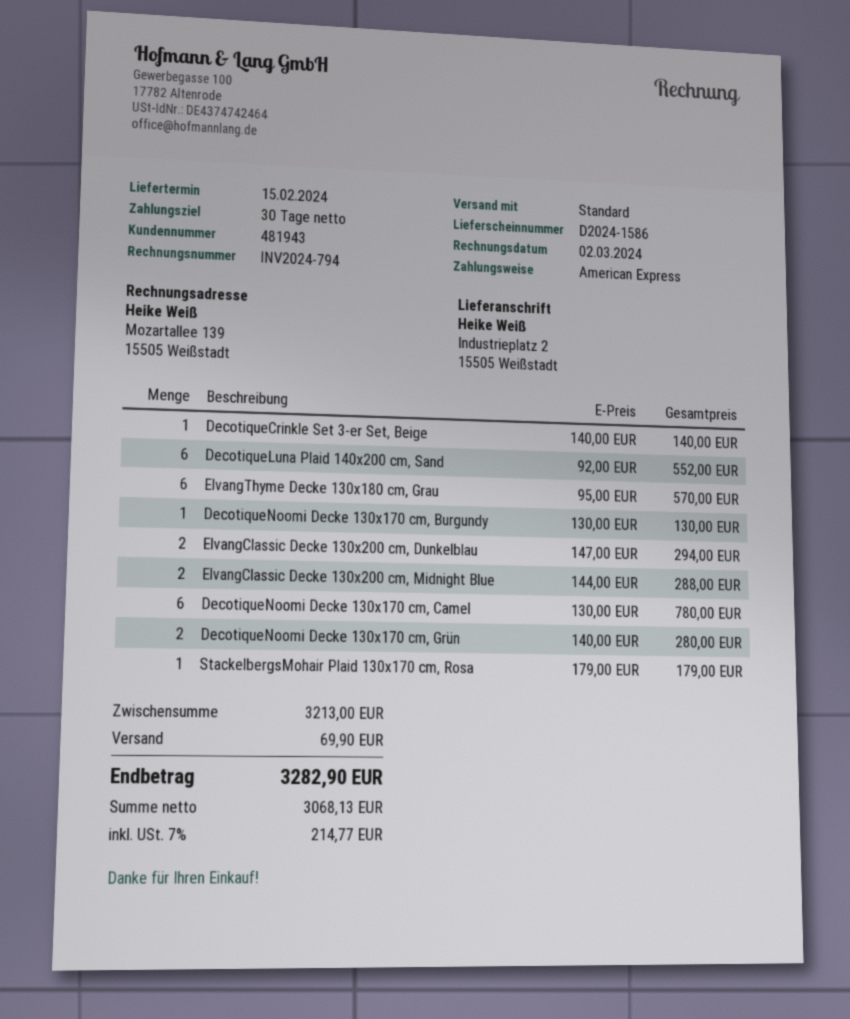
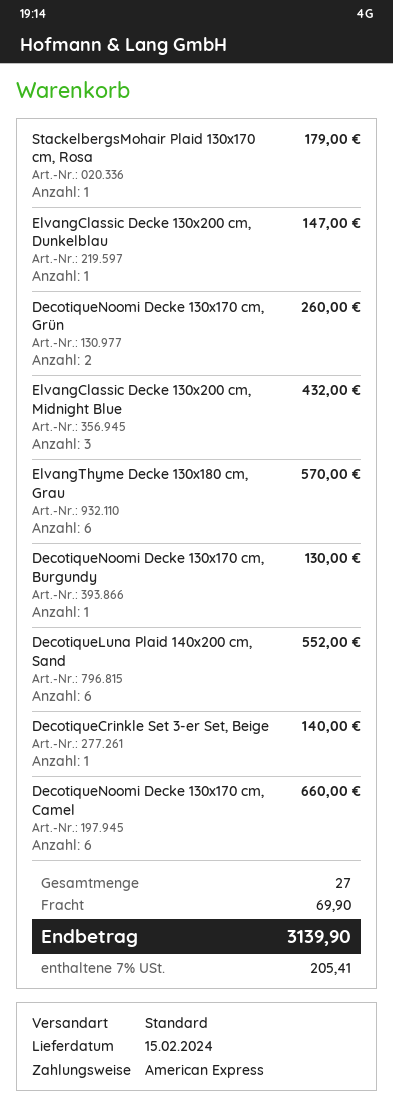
ElvangClassic Decke 130x200 cm, Dunkelblau: 2 for 294.00 -> 1 for 147.00
ElvangClassic Decke 130x200 cm, Midnight Blue: 2 for 288.00 -> 3 for 432.00
DecotiqueNoomi Decke 130x170 cm, Camel: 6 for 780.00 -> 6 for 660.00
DecotiqueNoomi Decke 130x170 cm, Grün: 2 for 280.00 -> 2 for 260.00
tax: 7% = 214.77 -> 7% = 205.41
total: 3282.90 -> 3139.90

